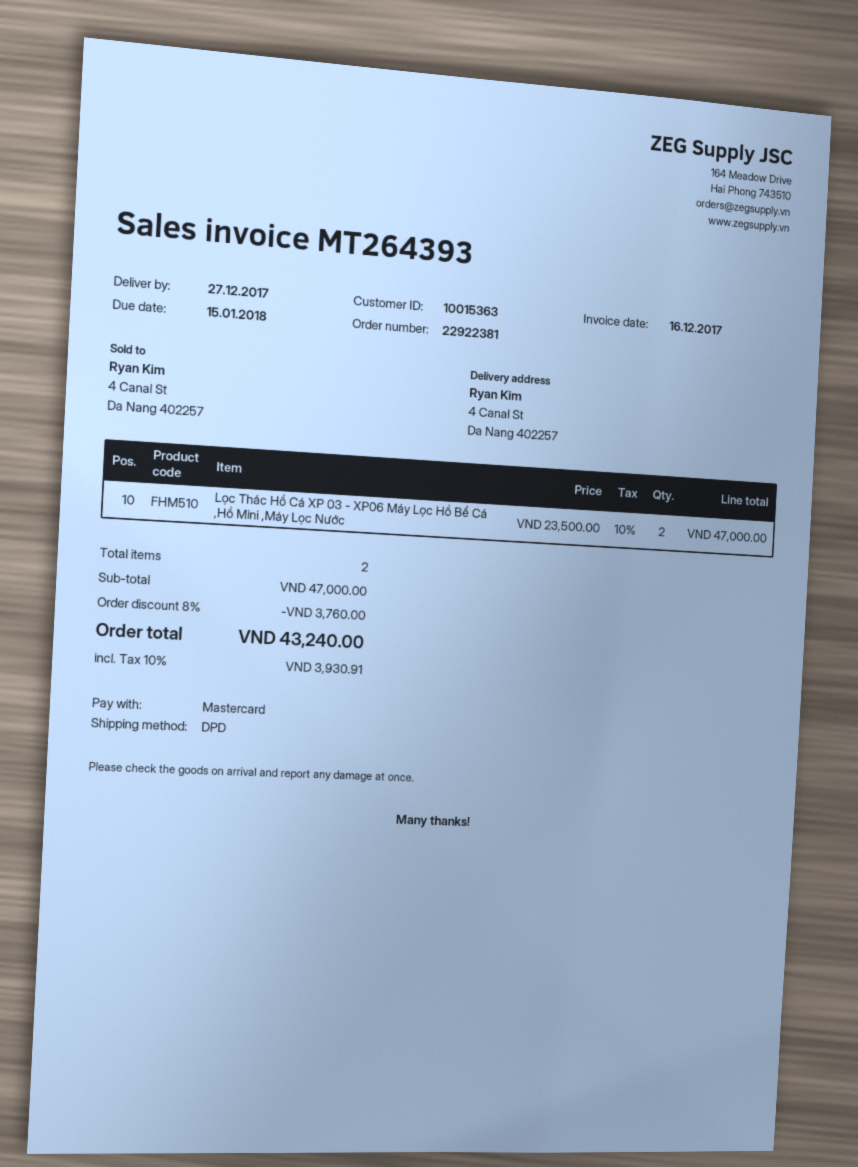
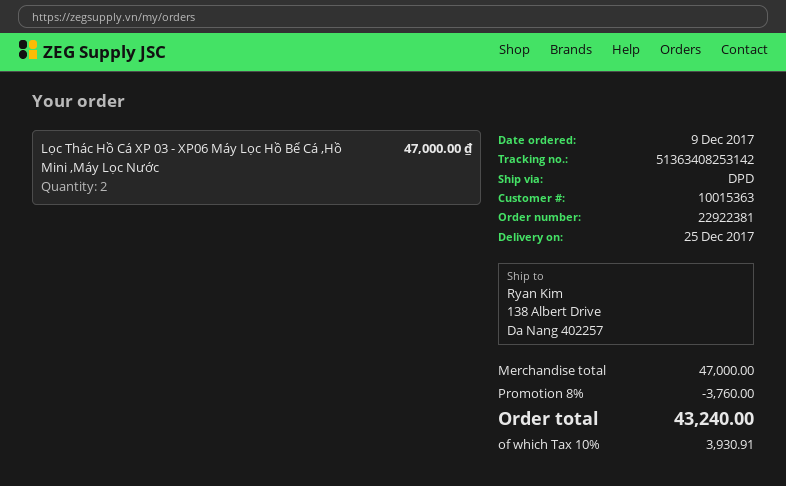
delivery date: 2017-12-27 -> 2017-12-25
ship to: 4 Canal St, Da Nang 402257 -> 138 Albert Drive, Da Nang 402257

